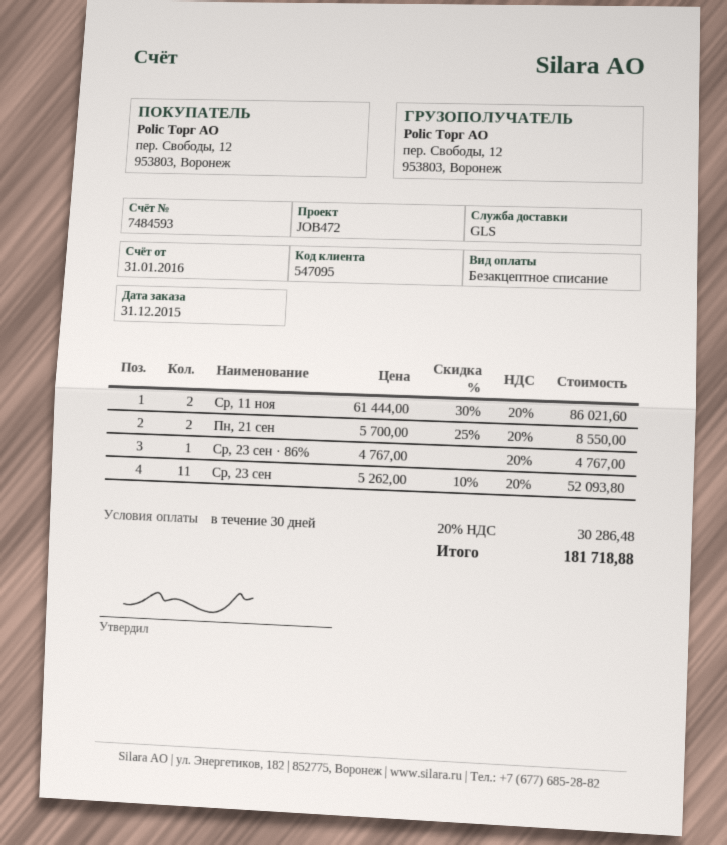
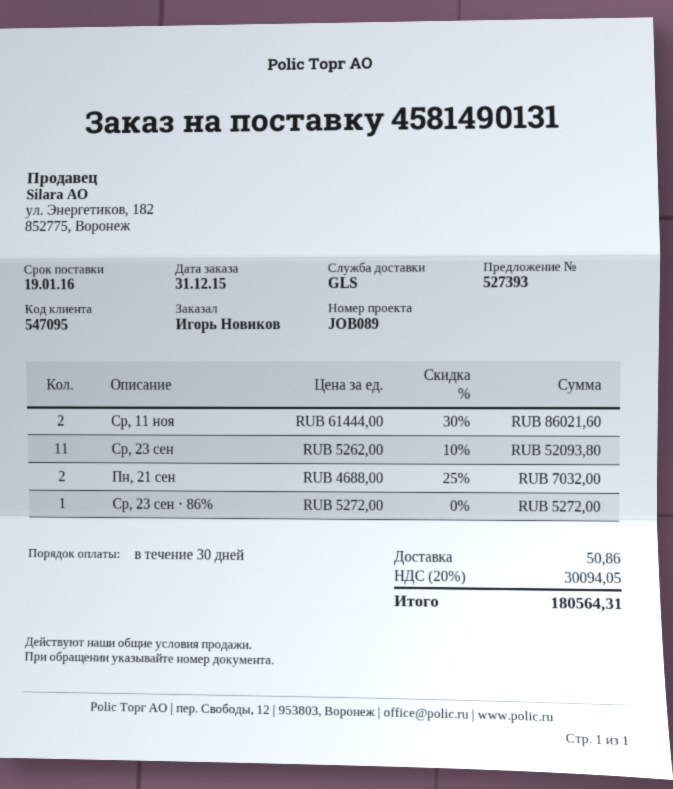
reference: JOB472 -> JOB089
Пн, 21 сен: 2 x 5700.00 - 25% = 8550.00 -> 2 x 4688.00 - 25% = 7032.00
Ср, 23 сен · 86%: 1 x 4767.00 = 4767.00 -> 1 x 5272.00 = 5272.00
shipping: none -> 50.86
tax: 20% = 30286.48 -> 20% = 30094.05
total: 181718.88 -> 180564.31

